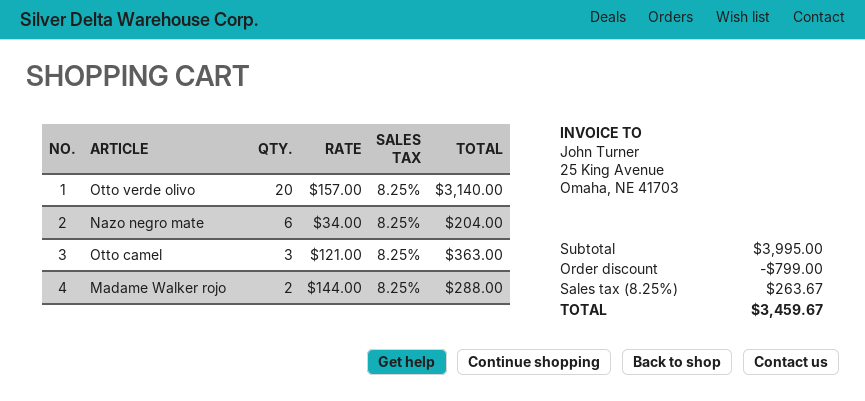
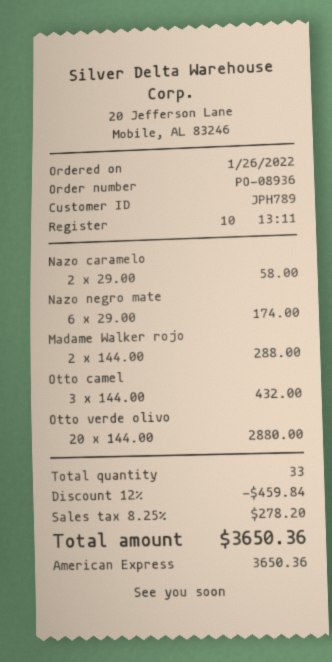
Otto verde olivo: 20 x 157.00 = 3140.00 -> 20 x 144.00 = 2880.00
Nazo negro mate: 6 x 34.00 = 204.00 -> 6 x 29.00 = 174.00
Otto camel: 3 x 121.00 = 363.00 -> 3 x 144.00 = 432.00
Nazo caramelo: none -> 2 x 29.00 = 58.00
discount: 799.00 -> 459.84
tax: 8.25% = 263.67 -> 8.25% = 278.20
total: 3459.67 -> 3650.36

